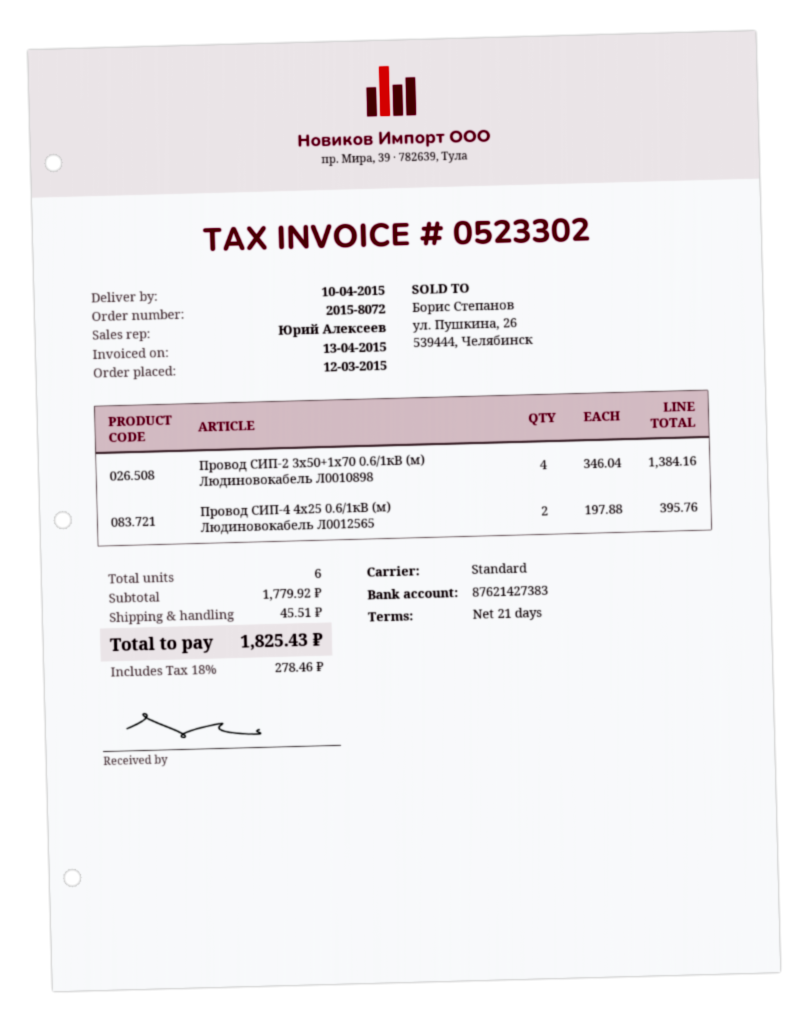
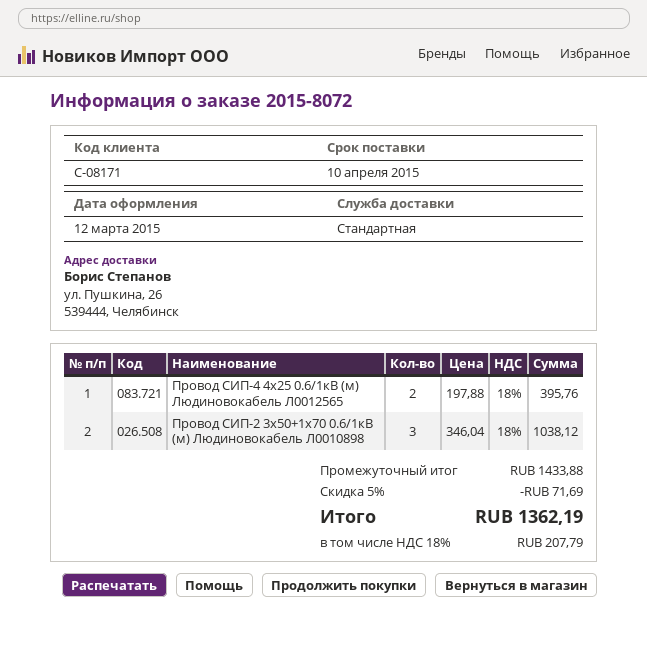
Провод СИП-2 3х50+1х70 0.6/1кВ (м) Людиновокабель Л0010898: 4 x 346.04 = 1384.16 -> 3 x 346.04 = 1038.12
subtotal: 1779.92 -> 1433.88
discount: none -> 5% = 71.69
shipping: 45.51 -> none
tax: 18% = 278.46 -> 18% = 207.79
total: 1825.43 -> 1362.19

